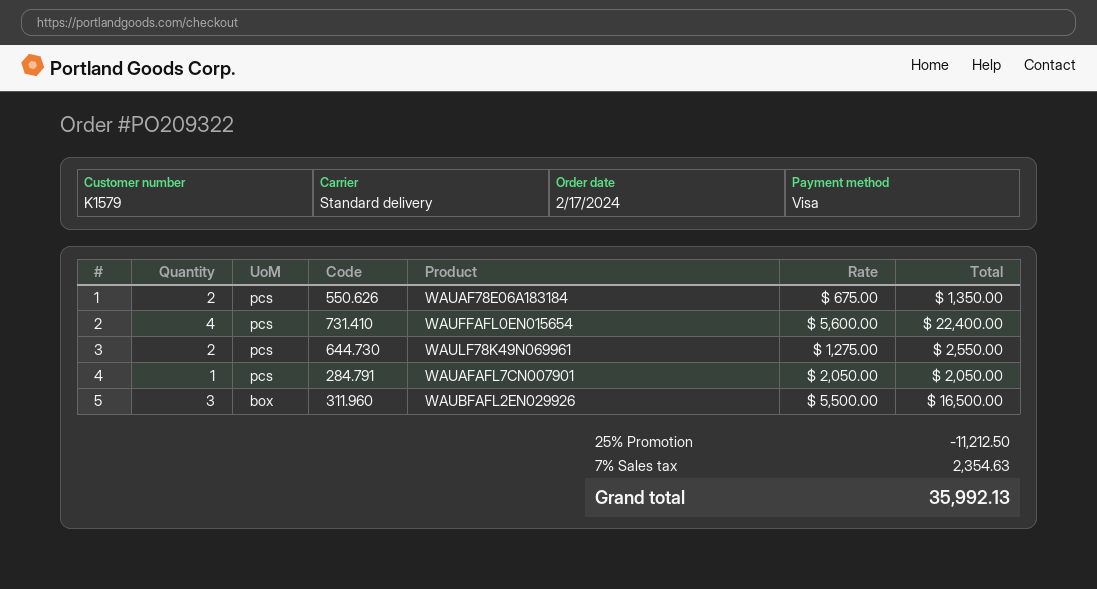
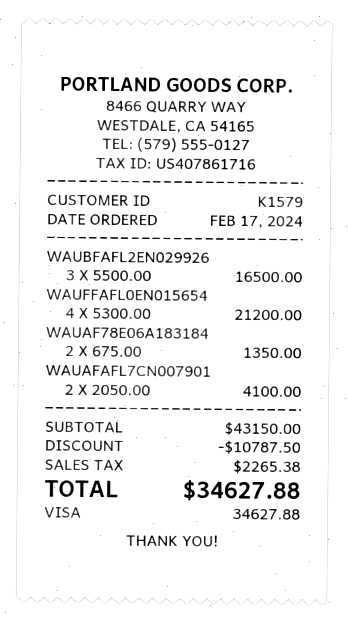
WAUFFAFL0EN015654: 4 x 5600.00 = 22400.00 -> 4 x 5300.00 = 21200.00
WAULF78K49N069961: 2 x 1275.00 = 2550.00 -> none
WAUAFAFL7CN007901: 1 x 2050.00 = 2050.00 -> 2 x 2050.00 = 4100.00
discount: 11212.50 -> 10787.50
tax: 2354.63 -> 2265.38
total: 35992.13 -> 34627.88

